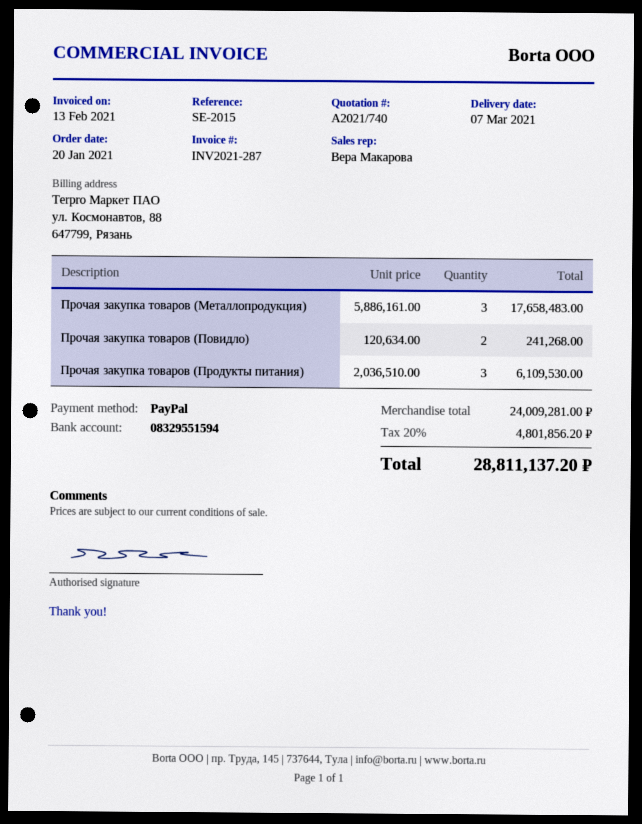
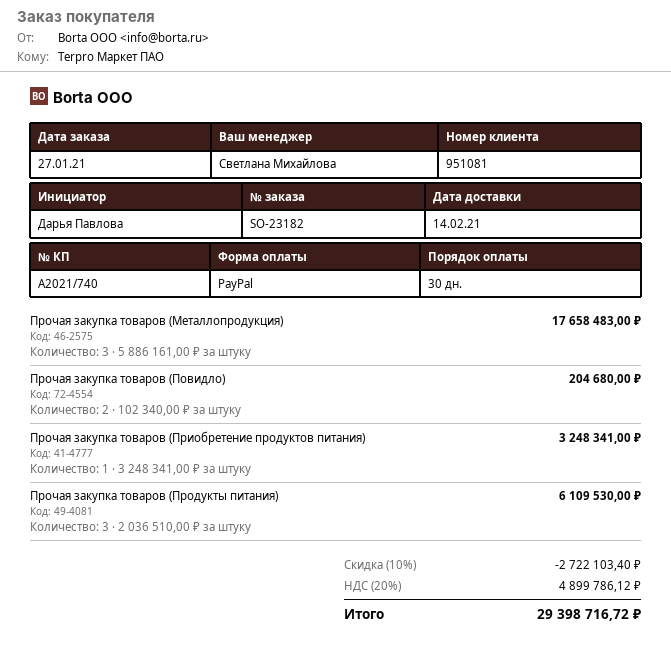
order date: 2021-01-20 -> 2021-01-27
delivery date: 2021-03-07 -> 2021-02-14
sales rep: Вера Макарова -> Светлана Михайлова
Прочая закупка товаров (Повидло): 2 x 120634.00 = 241268.00 -> 2 x 102340.00 = 204680.00
Прочая закупка товаров (Приобретение продуктов питания): none -> 1 x 3248341.00 = 3248341.00
discount: none -> 10% = 2722103.40
tax: 20% = 4801856.20 -> 20% = 4899786.12
total: 28811137.20 -> 29398716.72

